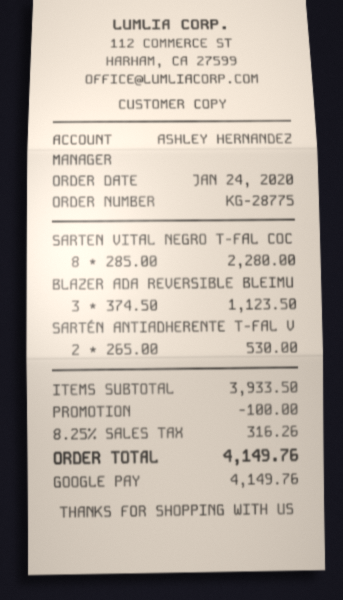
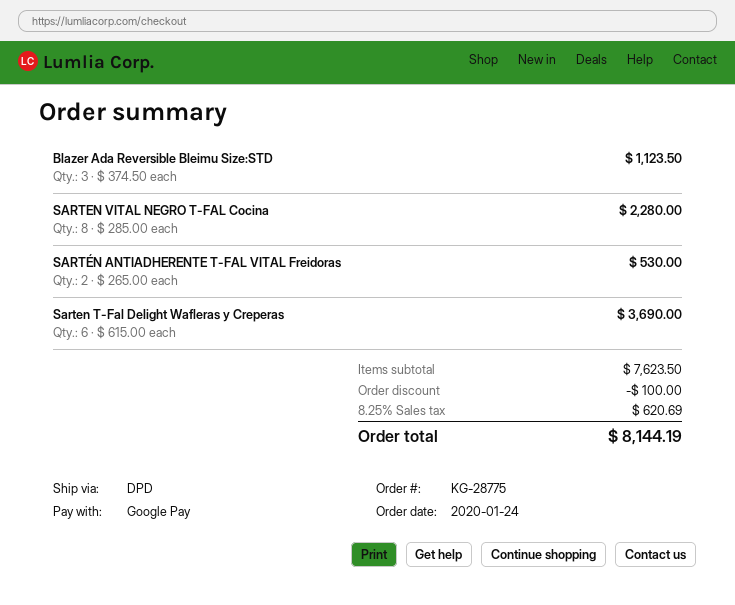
Sarten T-Fal Delight Wafleras y Creperas: none -> 6 x 615.00 = 3690.00
subtotal: 3933.50 -> 7623.50
tax: 8.25% = 316.26 -> 8.25% = 620.69
total: 4149.76 -> 8144.19

